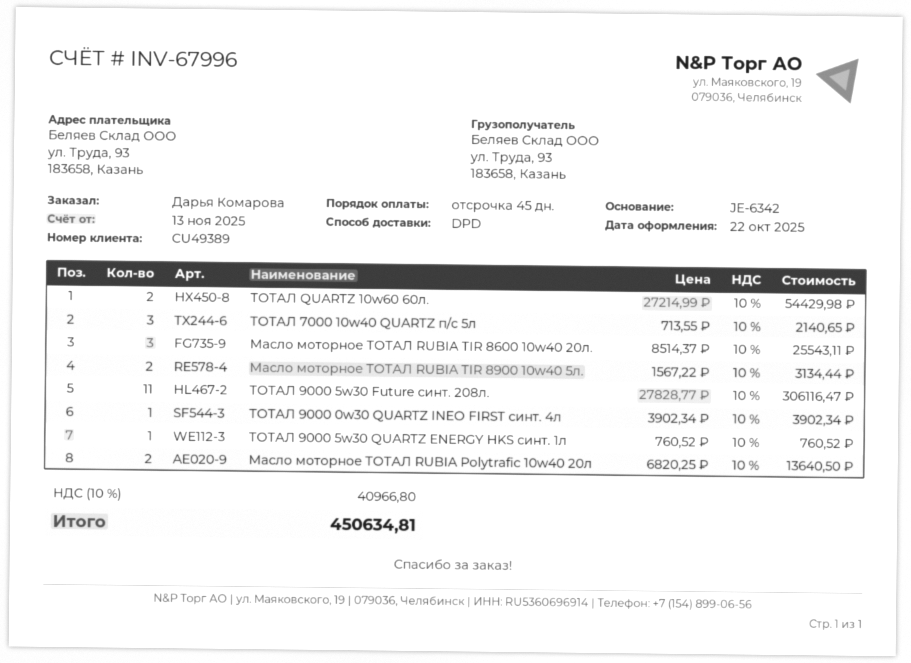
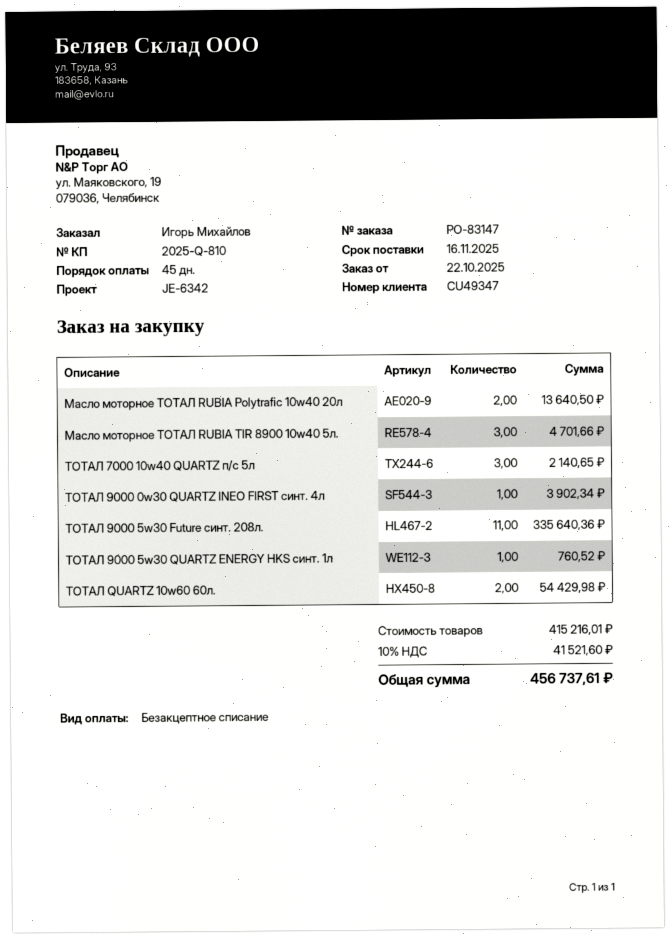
customer number: CU49389 -> CU49347
ordered by: Дарья Комарова -> Игорь Михайлов
Масло моторное ТОТАЛ RUBIA TIR 8600 10w40 20л.: 3 for 25543.11 -> none
Масло моторное ТОТАЛ RUBIA TIR 8900 10w40 5л.: 2 for 3134.44 -> 3 for 4701.66
ТОТАЛ 9000 5w30 Future синт. 208л.: 11 for 306116.47 -> 11 for 335640.36
tax: 10% = 40966.80 -> 10% = 41521.60
total: 450634.81 -> 456737.61

